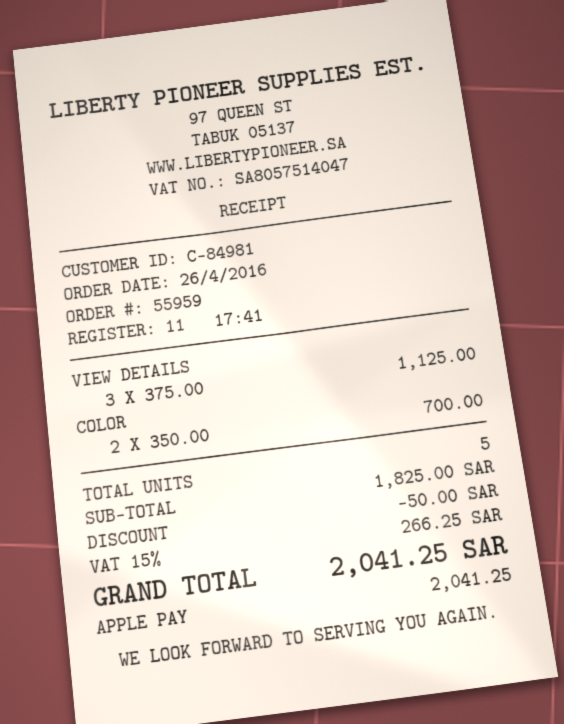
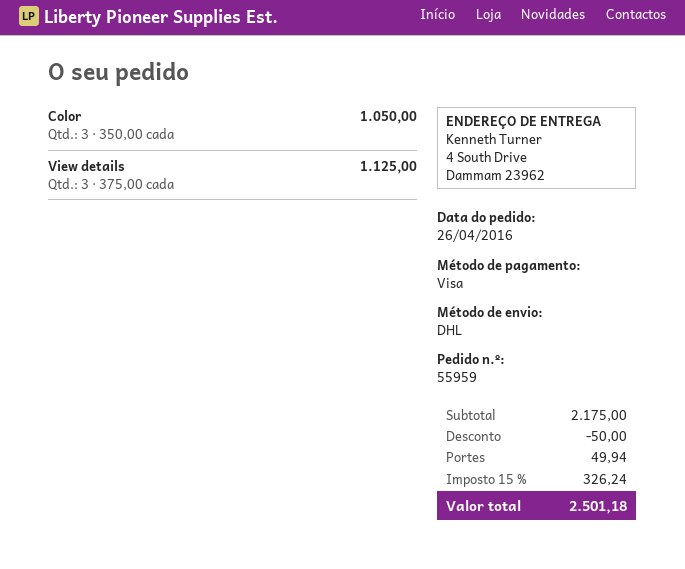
payment method: Apple Pay -> Visa
COLOR: 2 x 350.00 = 700.00 -> 3 x 350.00 = 1050.00
subtotal: 1825.00 -> 2175.00
shipping: none -> 49.94
tax: 15% = 266.25 -> 15% = 326.24
total: 2041.25 -> 2501.18

